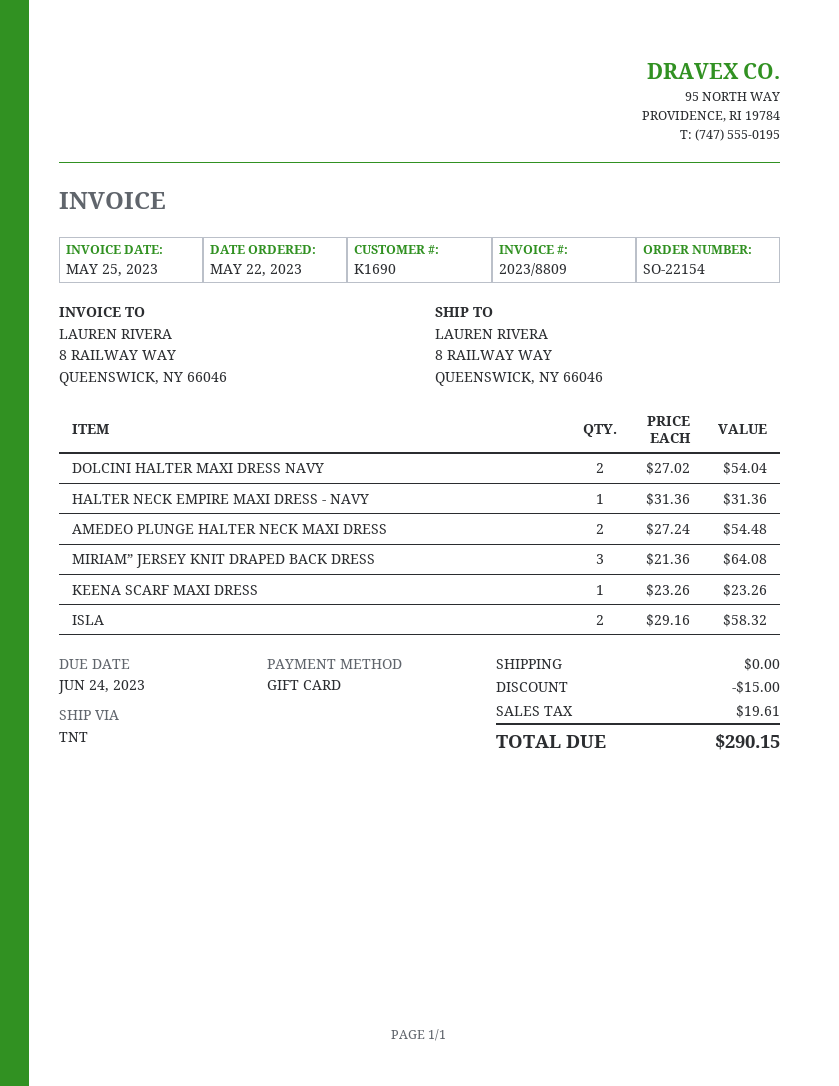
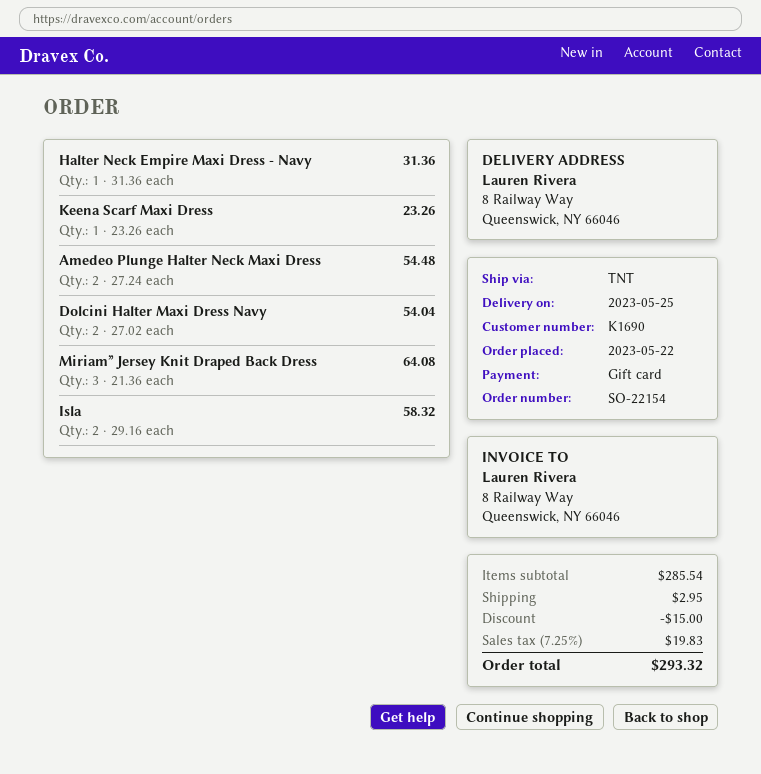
shipping: 0.00 -> 2.95
tax: 19.61 -> 19.83
total: 290.15 -> 293.32

